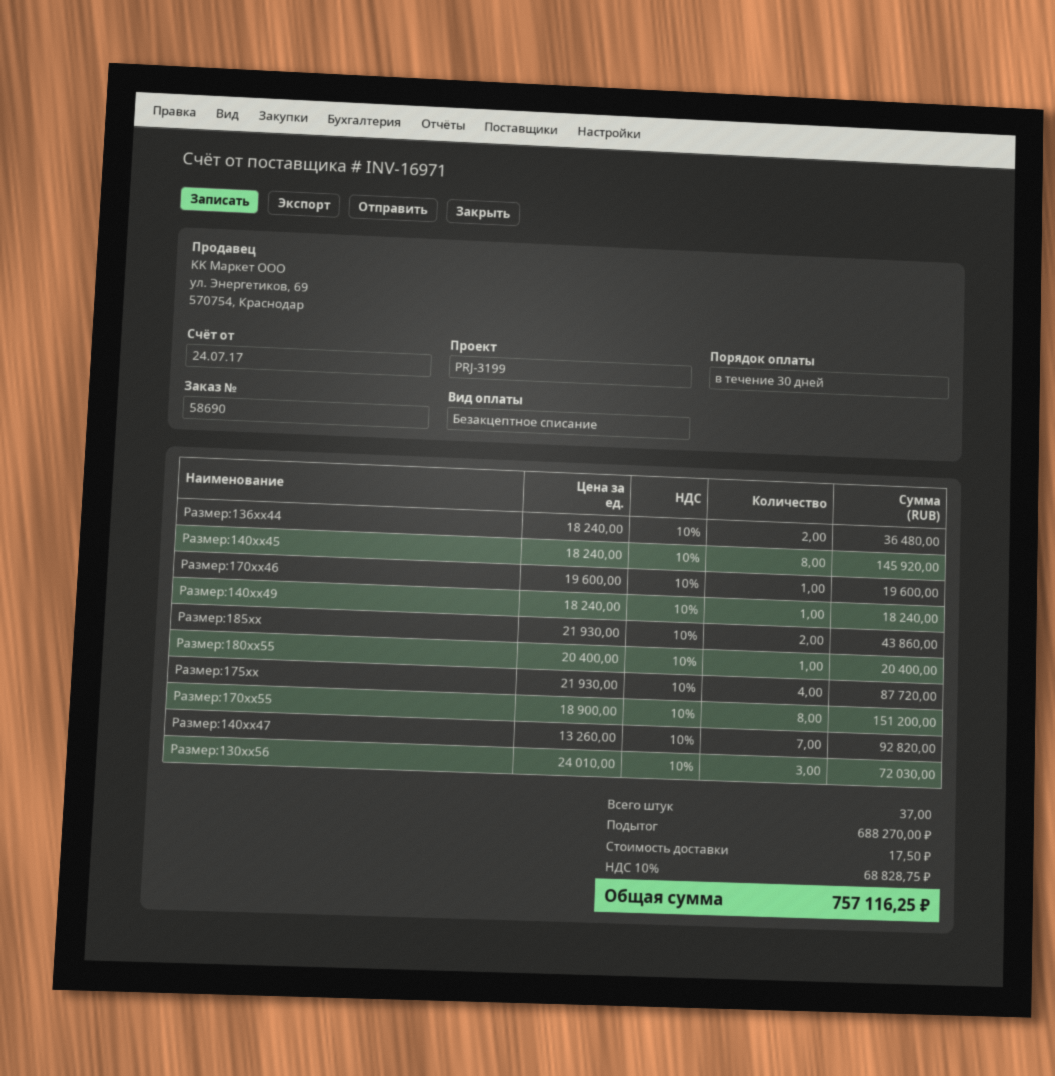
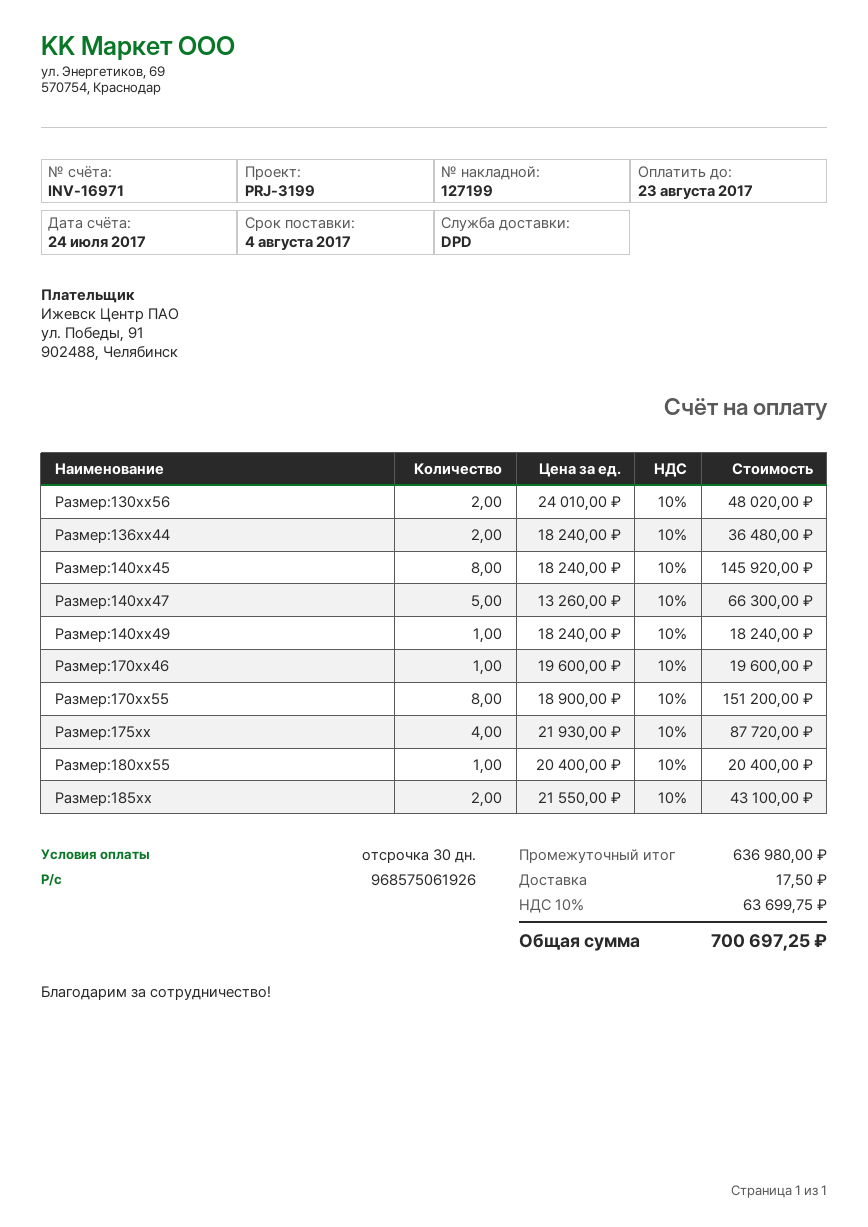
Размер:185xx: 2 x 21930.00 = 43860.00 -> 2 x 21550.00 = 43100.00
Размер:140xx47: 7 x 13260.00 = 92820.00 -> 5 x 13260.00 = 66300.00
Размер:130xx56: 3 x 24010.00 = 72030.00 -> 2 x 24010.00 = 48020.00
subtotal: 688270.00 -> 636980.00
tax: 10% = 68828.75 -> 10% = 63699.75
total: 757116.25 -> 700697.25

